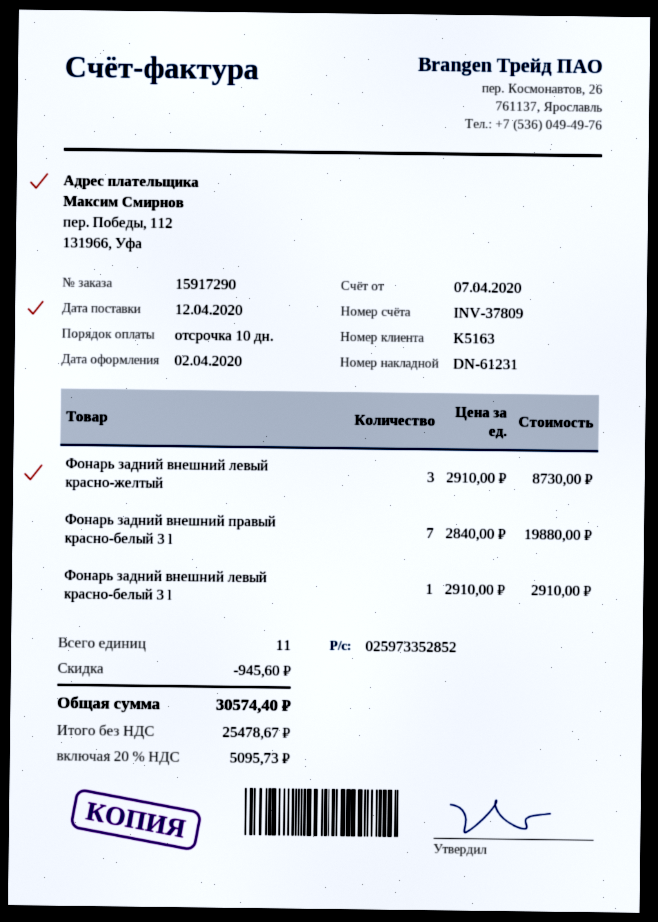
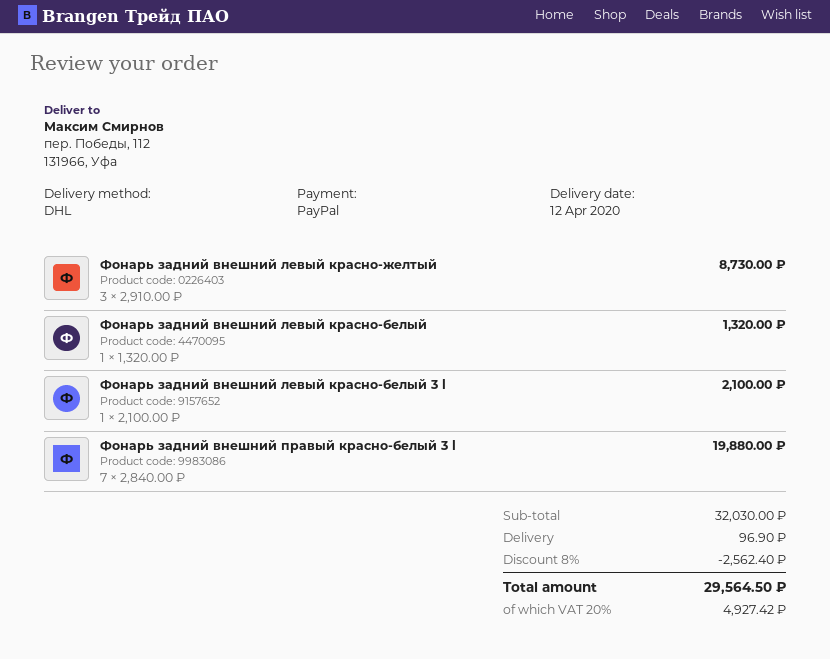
Фонарь задний внешний левый красно-белый 3 l: 1 x 2910.00 = 2910.00 -> 1 x 2100.00 = 2100.00
Фонарь задний внешний левый красно-белый: none -> 1 x 1320.00 = 1320.00
discount: 945.60 -> 2562.40
shipping: none -> 96.90
tax: 20% = 5095.73 -> 20% = 4927.42
total: 30574.40 -> 29564.50

